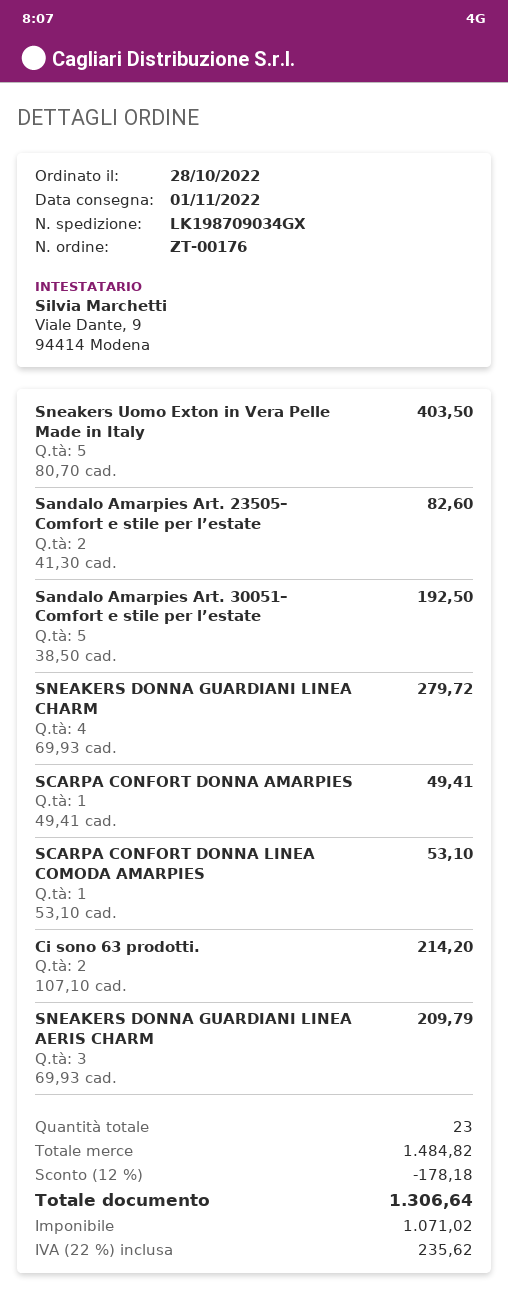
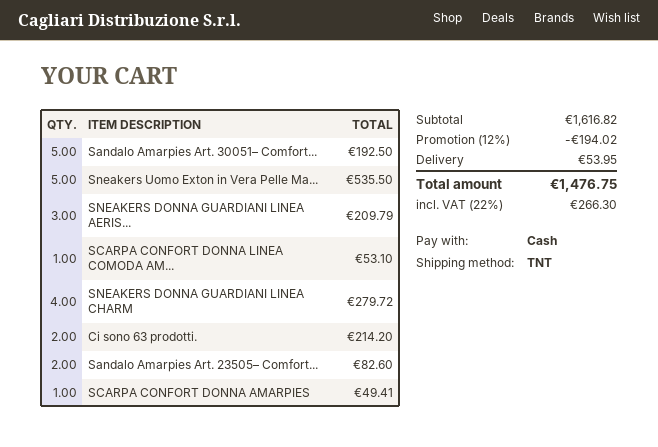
Sneakers Uomo Exton in Vera Pelle Made in Italy: 5 for 403.50 -> 5 for 535.50
subtotal: 1484.82 -> 1616.82
discount: 12% = 178.18 -> 12% = 194.02
shipping: none -> 53.95
tax: 22% = 235.62 -> 22% = 266.30
total: 1306.64 -> 1476.75

